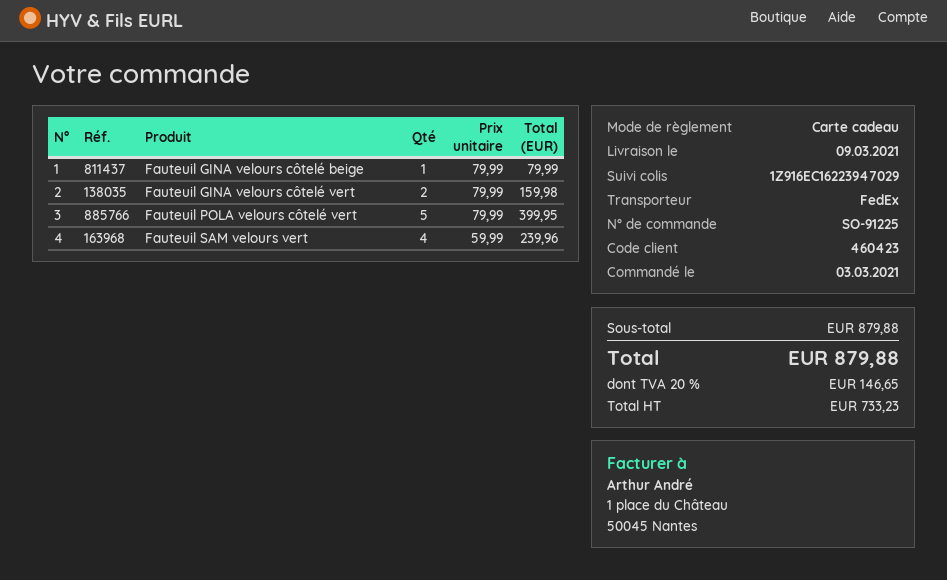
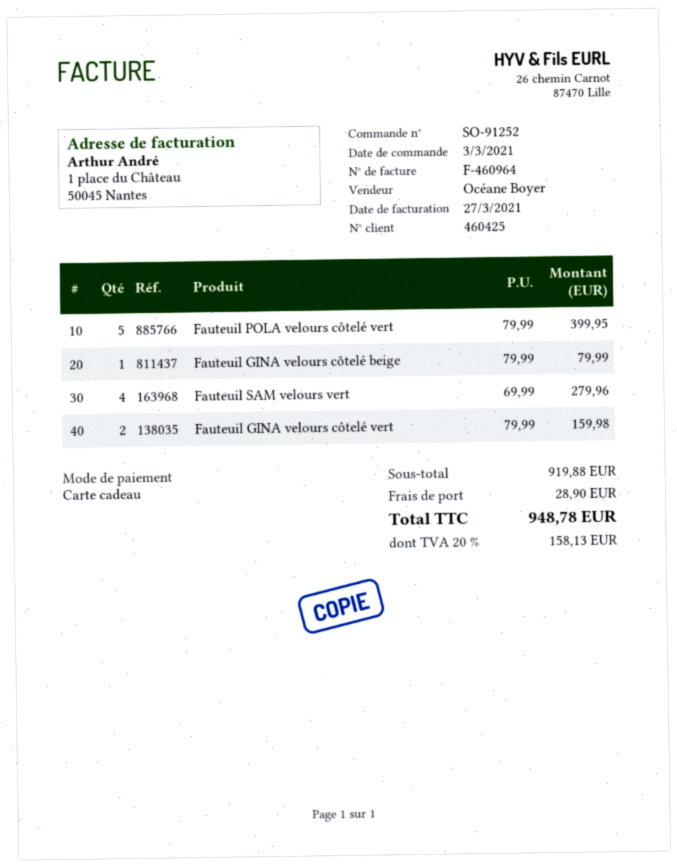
order number: SO-91225 -> SO-91252
customer number: 460423 -> 460425
Fauteuil SAM velours vert: 4 x 59.99 = 239.96 -> 4 x 69.99 = 279.96
subtotal: 879.88 -> 919.88
shipping: none -> 28.90
tax: 20% = 146.65 -> 20% = 158.13
total: 879.88 -> 948.78

